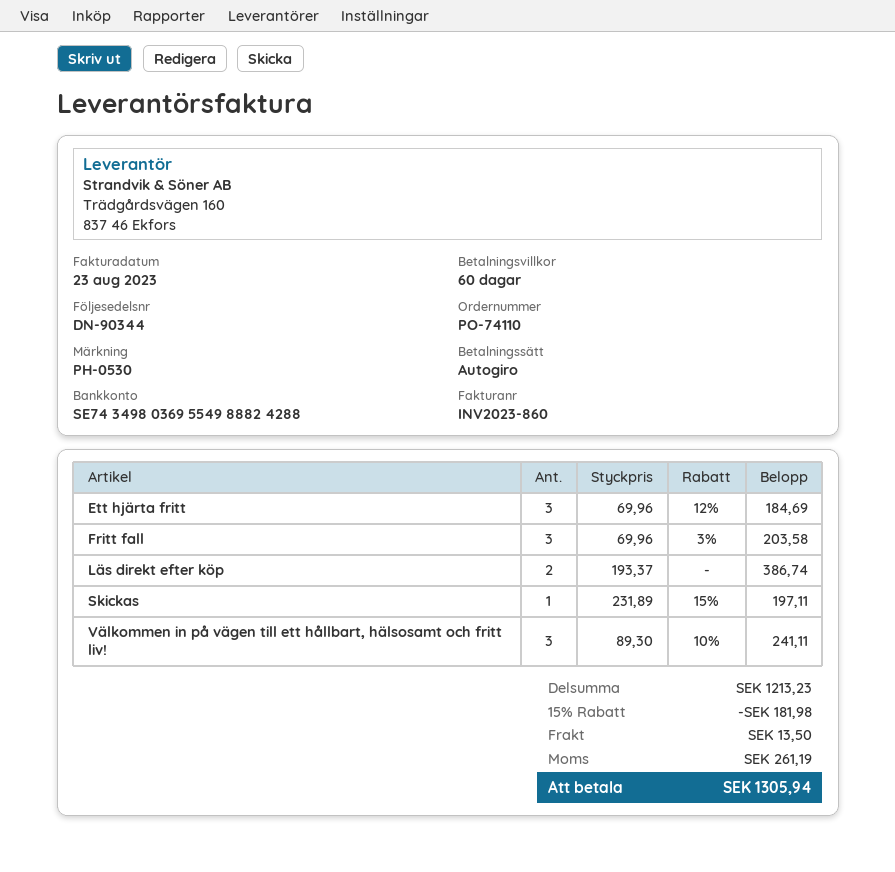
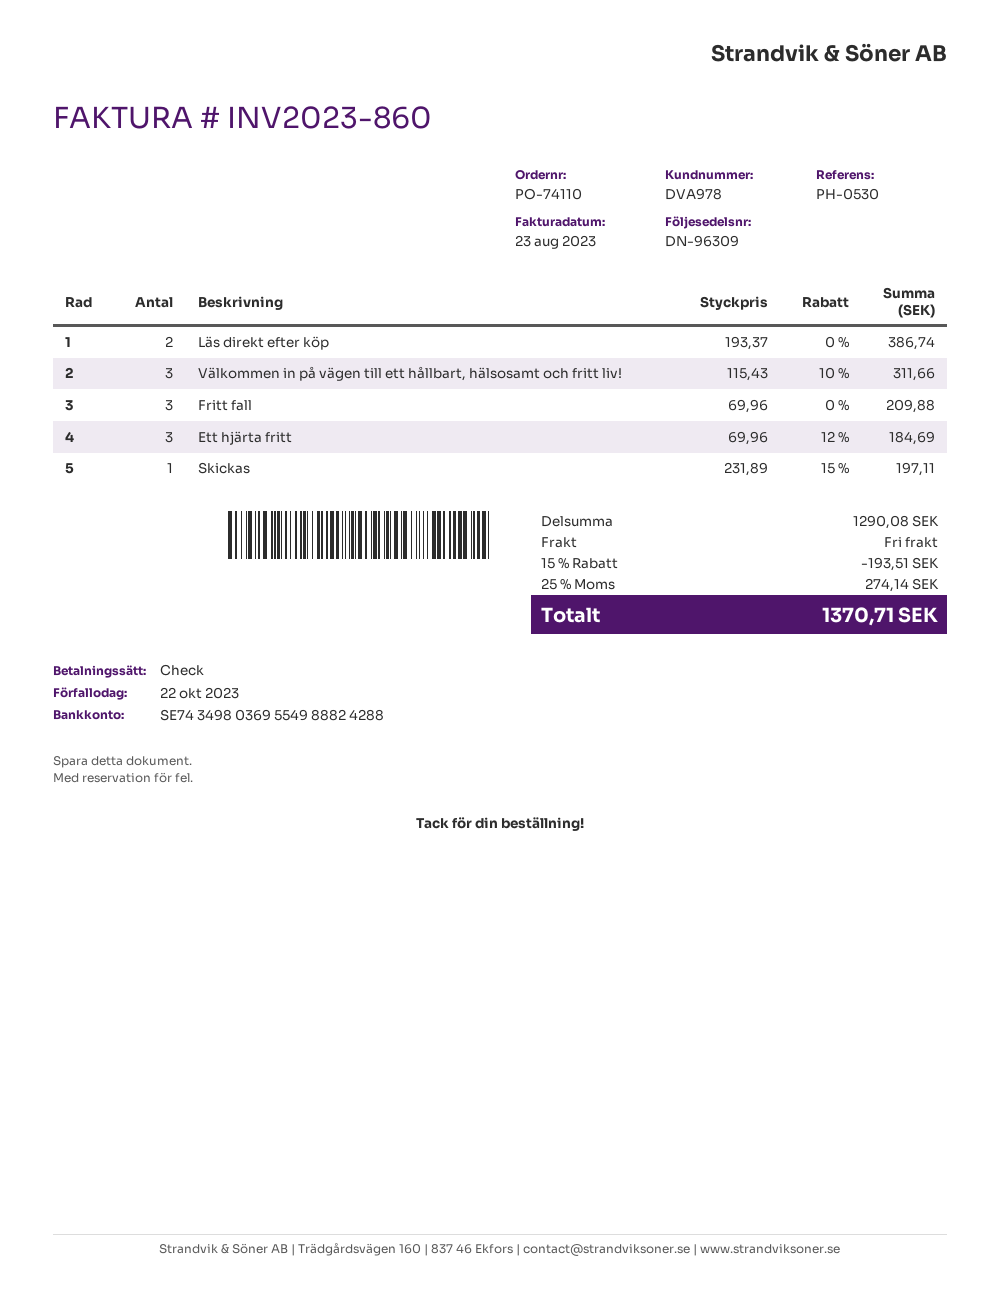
delivery note number: DN-90344 -> DN-96309
payment method: direct debit -> cheque
Fritt fall: 3 x 69.96 - 3% = 203.58 -> 3 x 69.96 = 209.88
Välkommen in på vägen till ett hållbart, hälsosamt och fritt liv!: 3 x 89.30 - 10% = 241.11 -> 3 x 115.43 - 10% = 311.66
subtotal: 1213.23 -> 1290.08
discount: 15% = 181.98 -> 15% = 193.51
shipping: 13.50 -> 0.00
tax: 261.19 -> 274.14
total: 1305.94 -> 1370.71

